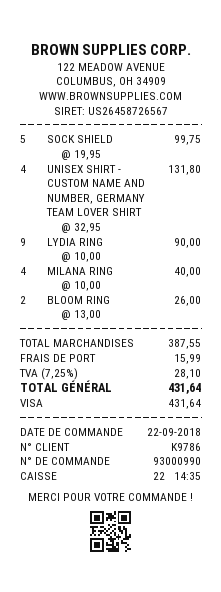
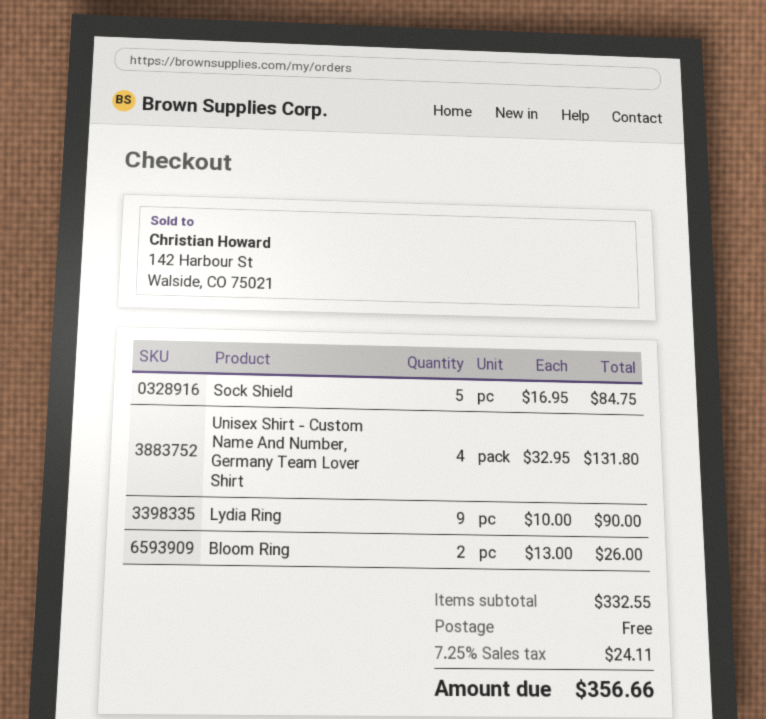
SOCK SHIELD: 5 x 19.95 = 99.75 -> 5 x 16.95 = 84.75
MILANA RING: 4 x 10.00 = 40.00 -> none
subtotal: 387.55 -> 332.55
shipping: 15.99 -> 0.00
tax: 7.25% = 28.10 -> 7.25% = 24.11
total: 431.64 -> 356.66

